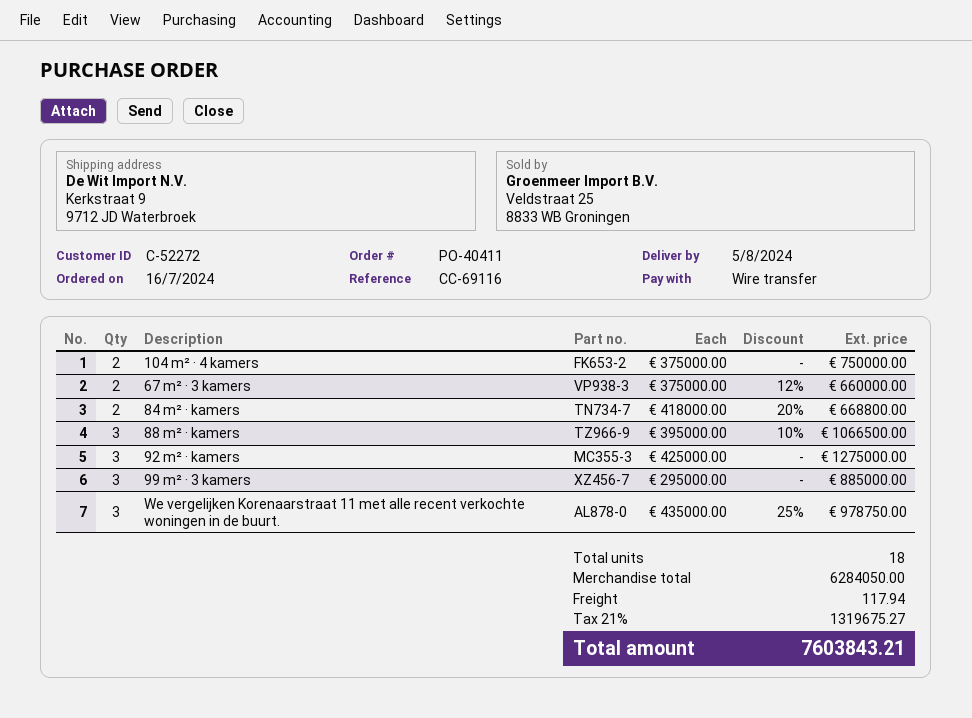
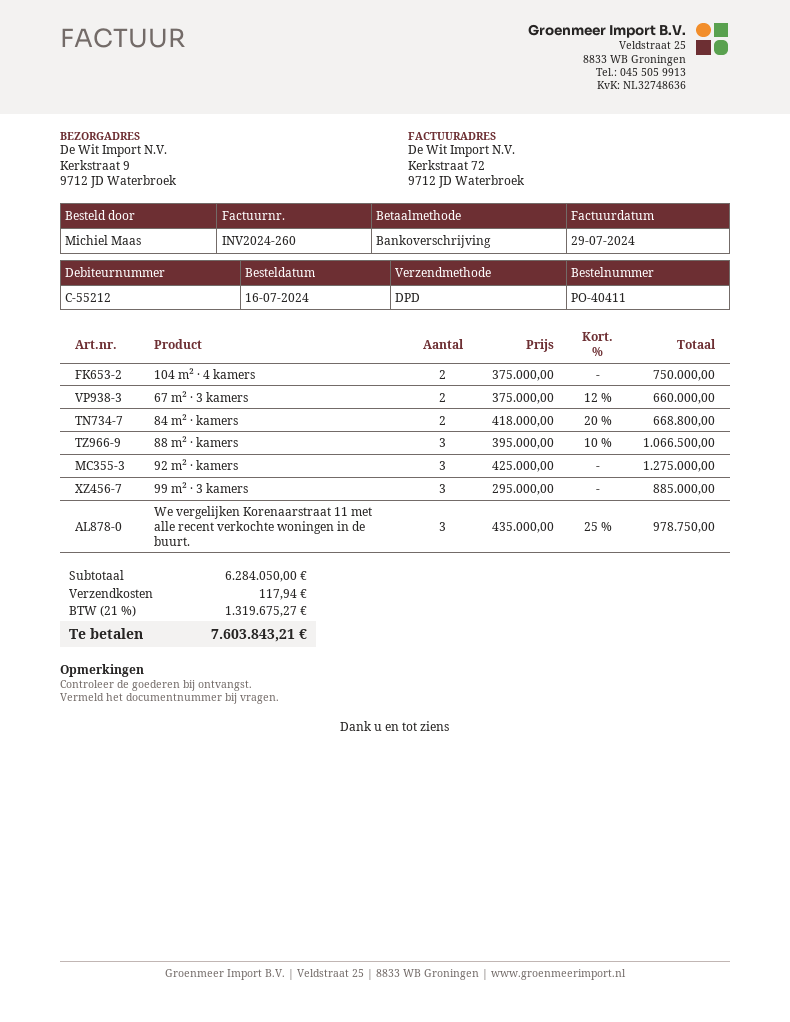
customer number: C-52272 -> C-55212

